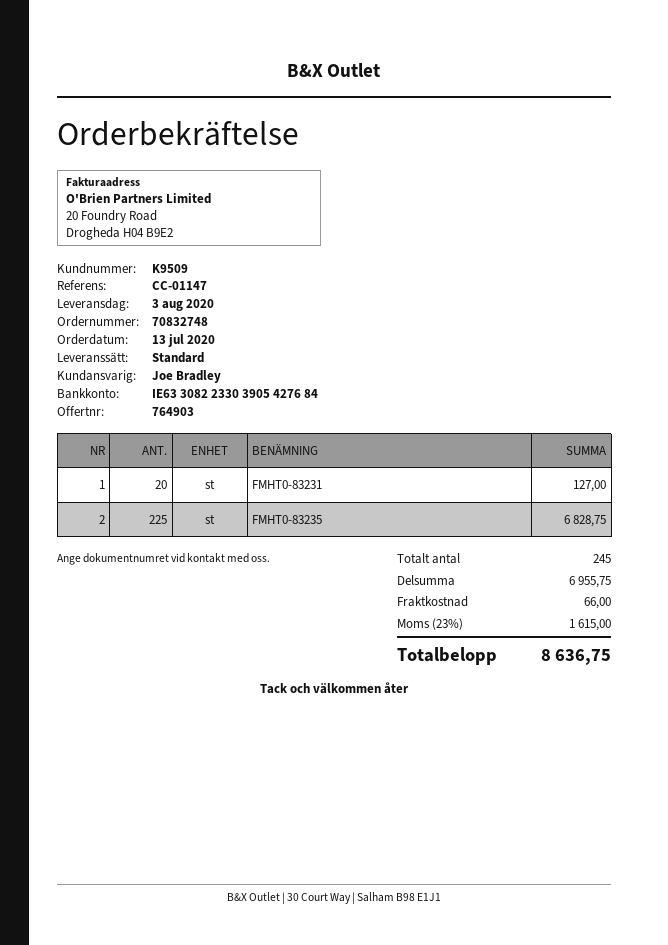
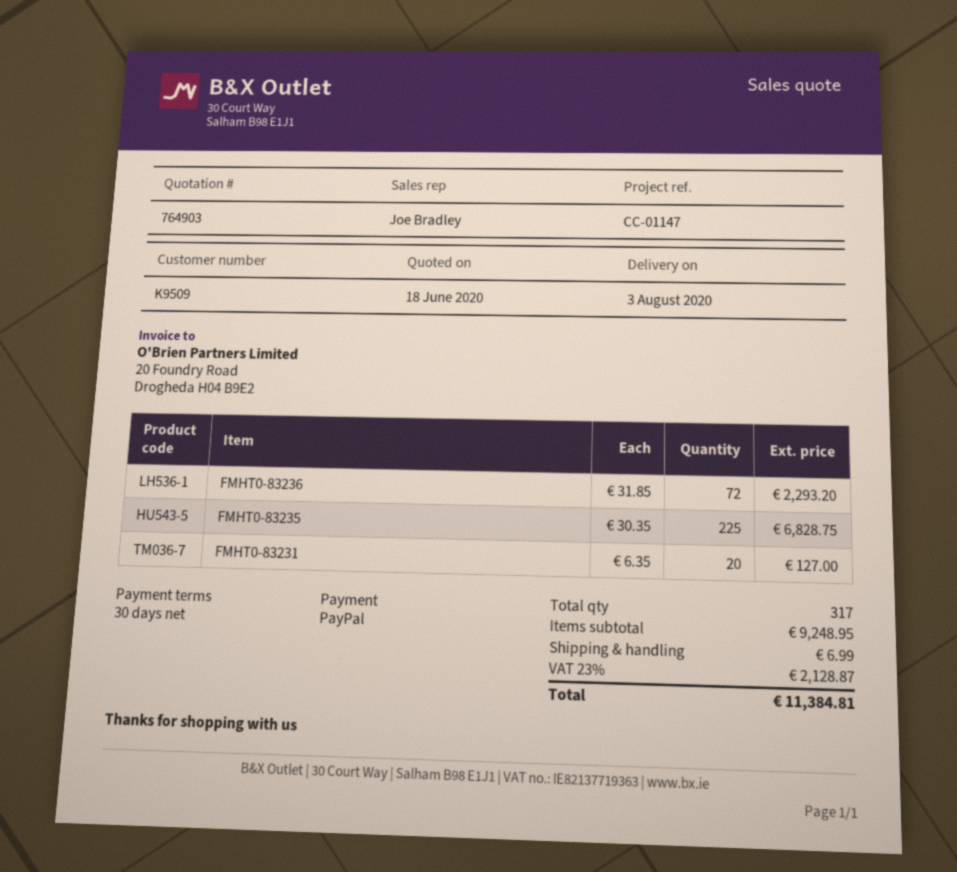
FMHT0-83236: none -> 72 for 2293.20
total quantity: 245 -> 317
subtotal: 6955.75 -> 9248.95
shipping: 66.00 -> 6.99
tax: 23% = 1615.00 -> 23% = 2128.87
total: 8636.75 -> 11384.81

